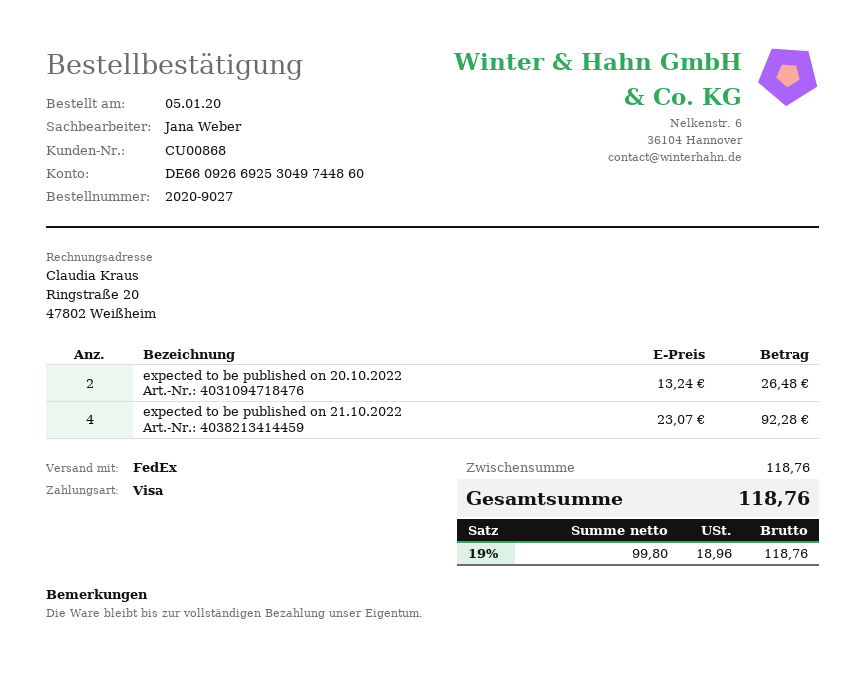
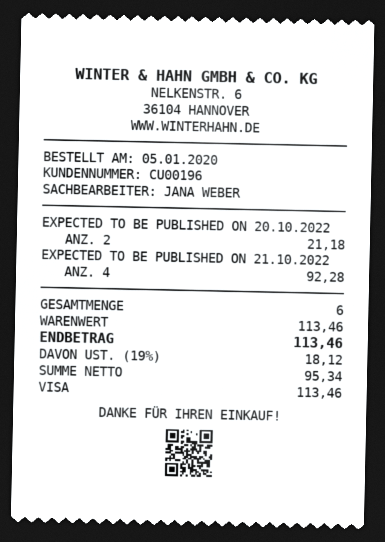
customer number: CU00868 -> CU00196
expected to be published on 20.10.2022: 2 for 26.48 -> 2 for 21.18
subtotal: 118.76 -> 113.46
net: 99.80 -> 95.34
tax: 19% = 18.96 -> 19% = 18.12
total: 118.76 -> 113.46

